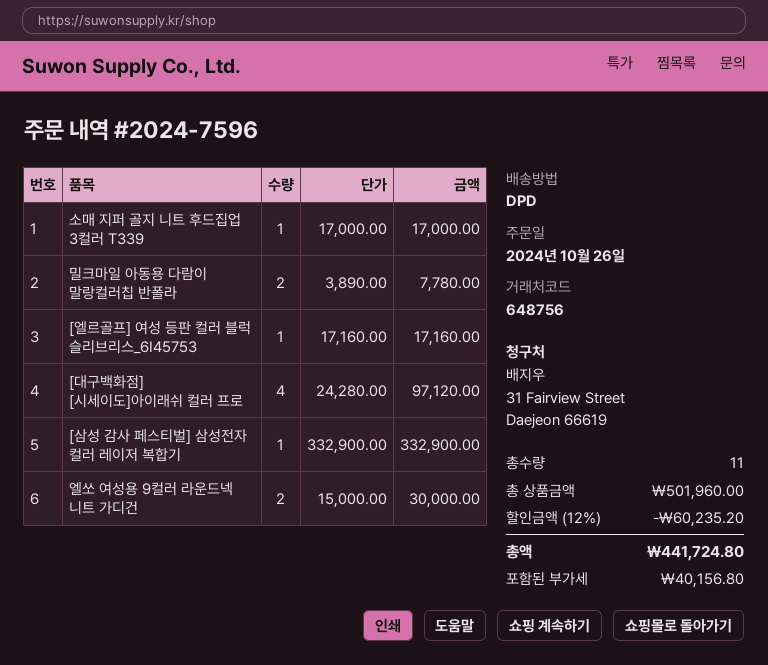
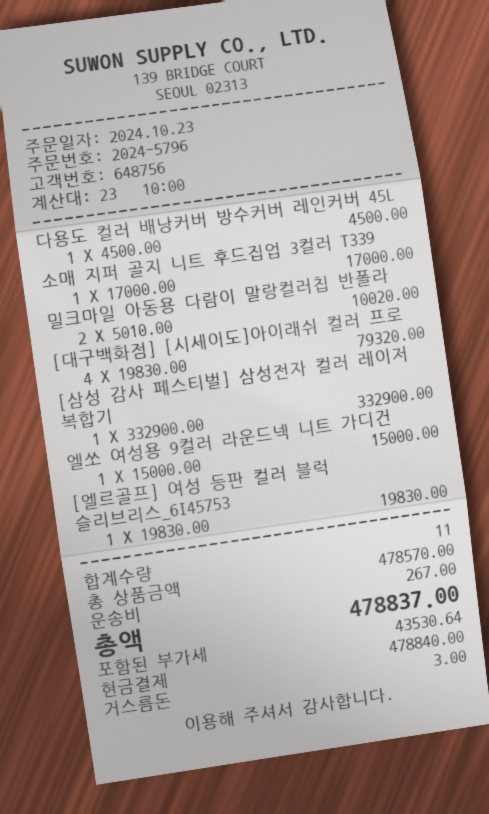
order number: 2024-7596 -> 2024-5796
order date: 2024-10-26 -> 2024-10-23
밀크마일 아동용 다람이 말랑컬러칩 반폴라: 2 x 3890.00 = 7780.00 -> 2 x 5010.00 = 10020.00
[엘르골프] 여성 등판 컬러 블럭 슬리브리스_6I45753: 1 x 17160.00 = 17160.00 -> 1 x 19830.00 = 19830.00
[대구백화점] [시세이도]아이래쉬 컬러 프로: 4 x 24280.00 = 97120.00 -> 4 x 19830.00 = 79320.00
엘쏘 여성용 9컬러 라운드넥 니트 가디건: 2 x 15000.00 = 30000.00 -> 1 x 15000.00 = 15000.00
다용도 컬러 배낭커버 방수커버 레인커버 45L: none -> 1 x 4500.00 = 4500.00
subtotal: 501960.00 -> 478570.00
discount: 12% = 60235.20 -> none
shipping: none -> 267.00
tax: 40156.80 -> 43530.64
total: 441724.80 -> 478837.00

